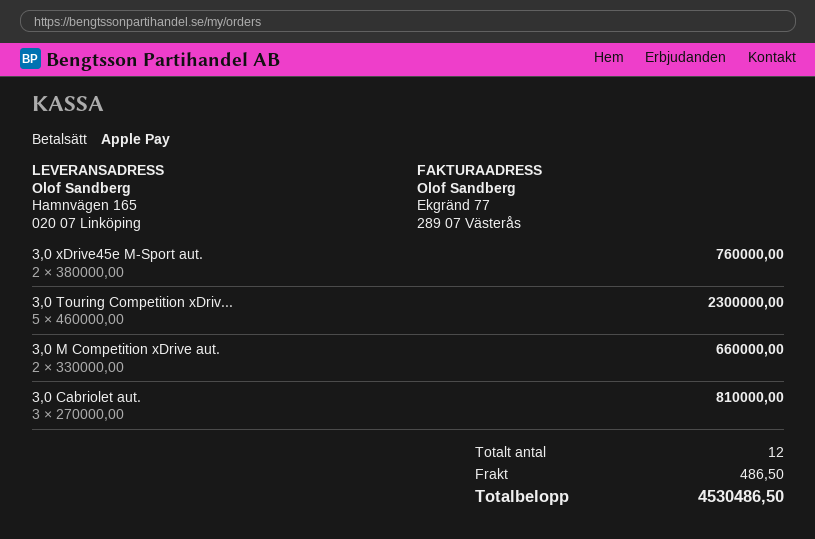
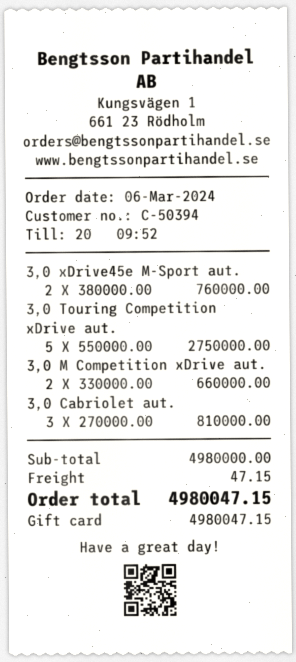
payment method: Apple Pay -> gift card
3,0 Touring Competition xDriv...: 5 x 460000.00 = 2300000.00 -> 5 x 550000.00 = 2750000.00
shipping: 486.50 -> 47.15
total: 4530486.50 -> 4980047.15

